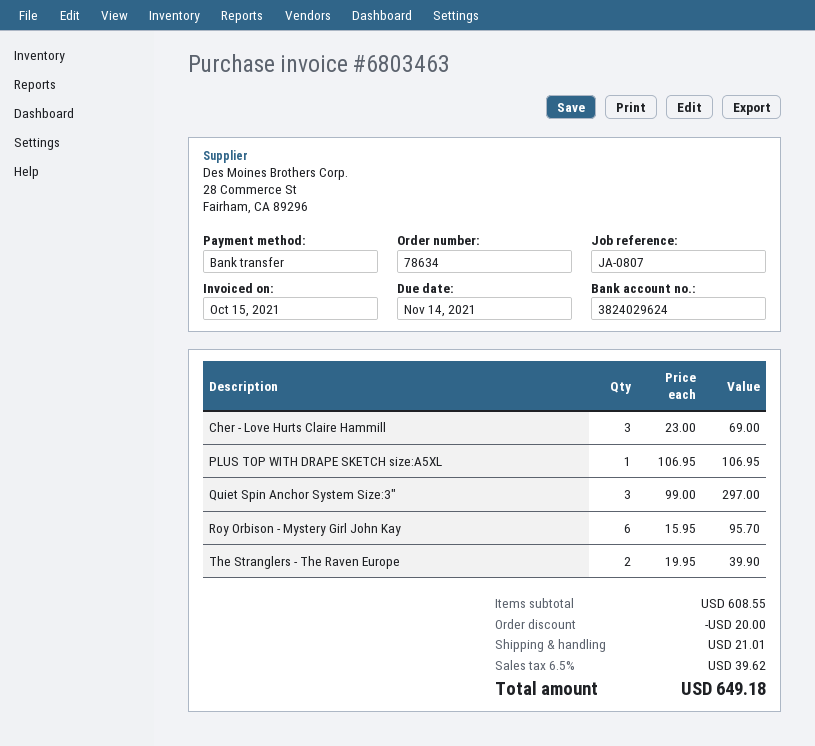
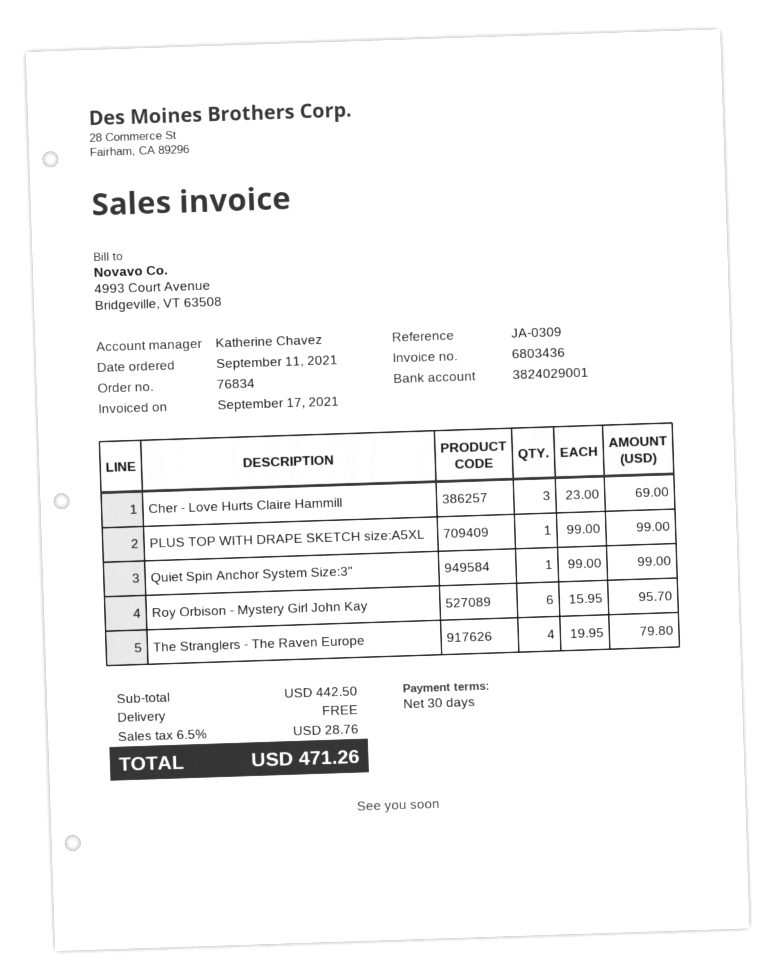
order number: 78634 -> 76834
invoice number: 6803463 -> 6803436
invoice date: 2021-10-15 -> 2021-09-17
reference: JA-0807 -> JA-0309
bank account: 3824029624 -> 3824029001
PLUS TOP WITH DRAPE SKETCH size:A5XL: 1 x 106.95 = 106.95 -> 1 x 99.00 = 99.00
Quiet Spin Anchor System Size:3": 3 x 99.00 = 297.00 -> 1 x 99.00 = 99.00
The Stranglers - The Raven Europe: 2 x 19.95 = 39.90 -> 4 x 19.95 = 79.80
subtotal: 608.55 -> 442.50
discount: 20.00 -> none
shipping: 21.01 -> 0.00
tax: 6.5% = 39.62 -> 6.5% = 28.76
total: 649.18 -> 471.26

